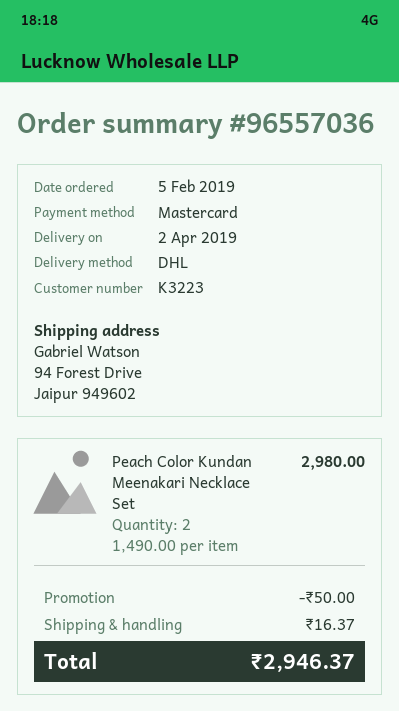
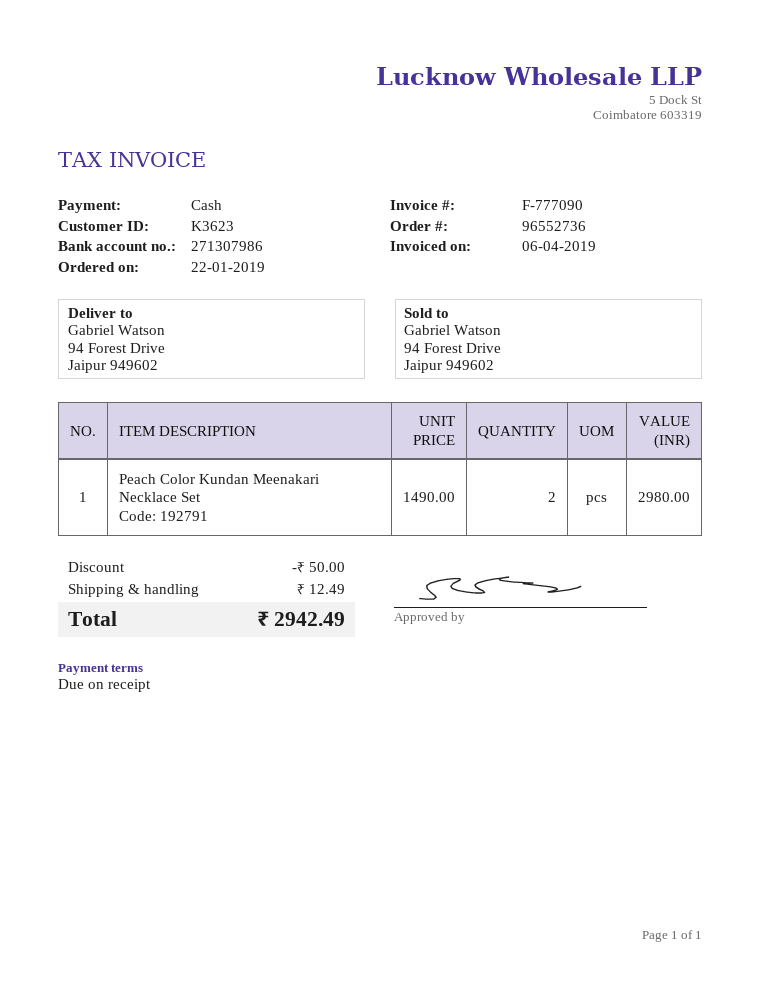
order number: 96557036 -> 96552736
order date: 2019-02-05 -> 2019-01-22
customer number: K3223 -> K3623
payment method: Mastercard -> cash
shipping: 16.37 -> 12.49
total: 2946.37 -> 2942.49

